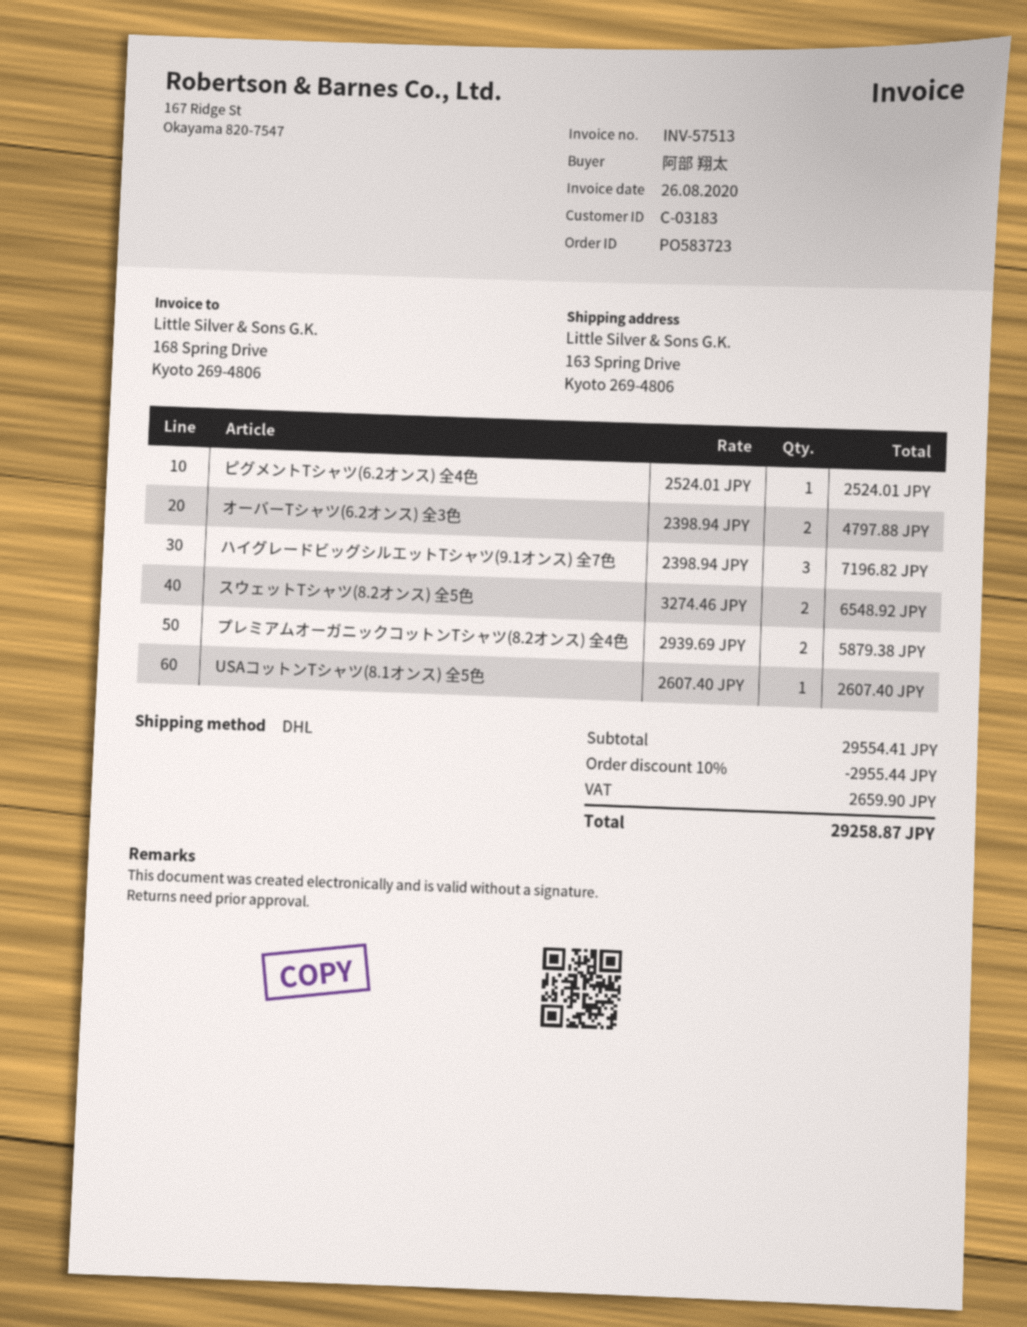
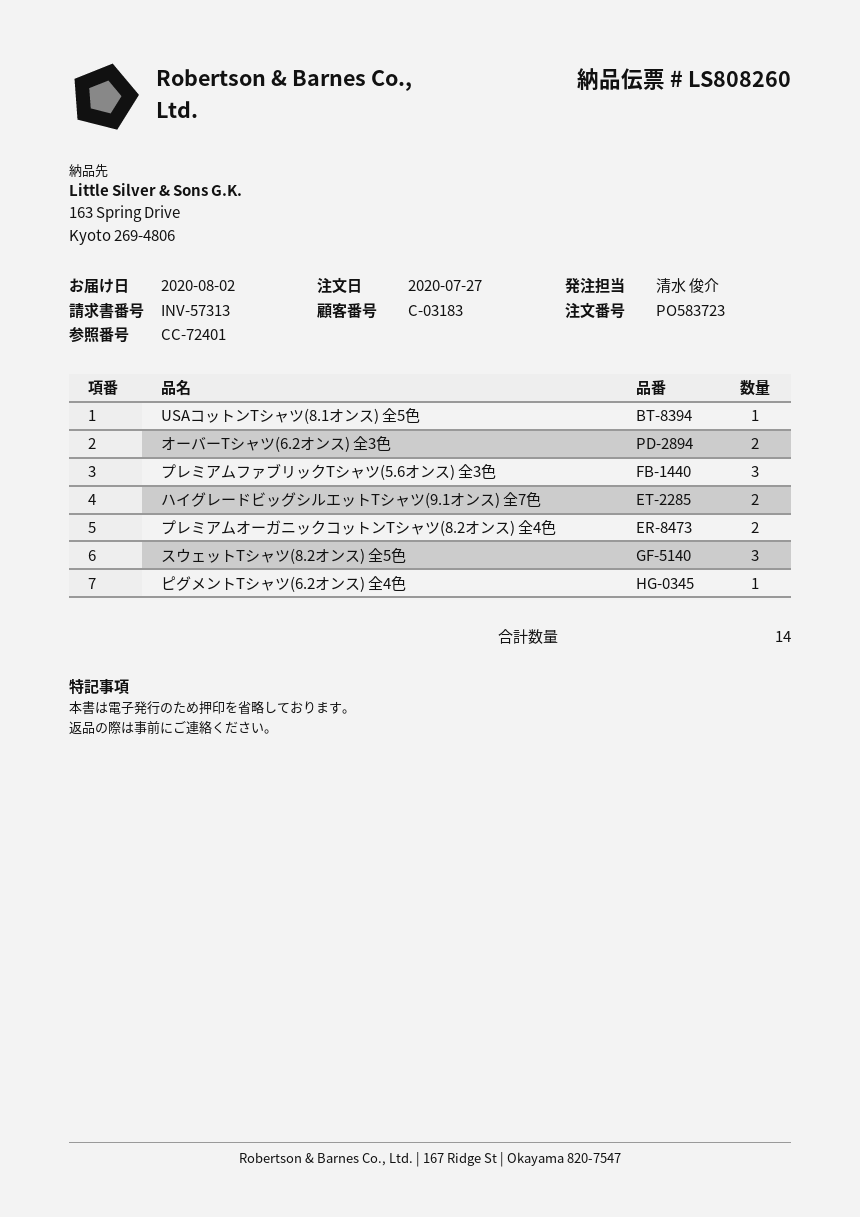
invoice number: INV-57513 -> INV-57313
ordered by: 阿部 翔太 -> 清水 俊介
ハイグレードビッグシルエットTシャツ(9.1オンス) 全7色: 3 -> 2
スウェットTシャツ(8.2オンス) 全5色: 2 -> 3
プレミアムファブリックTシャツ(5.6オンス) 全3色: none -> 3

